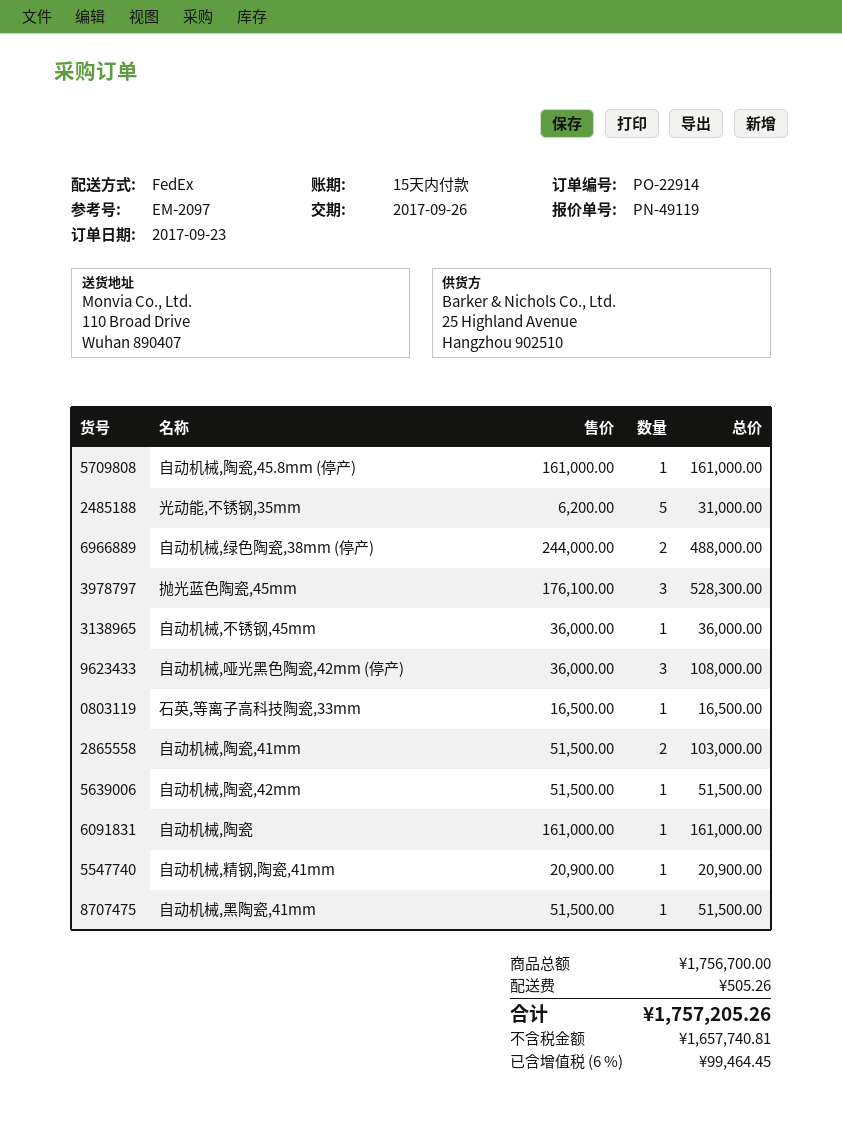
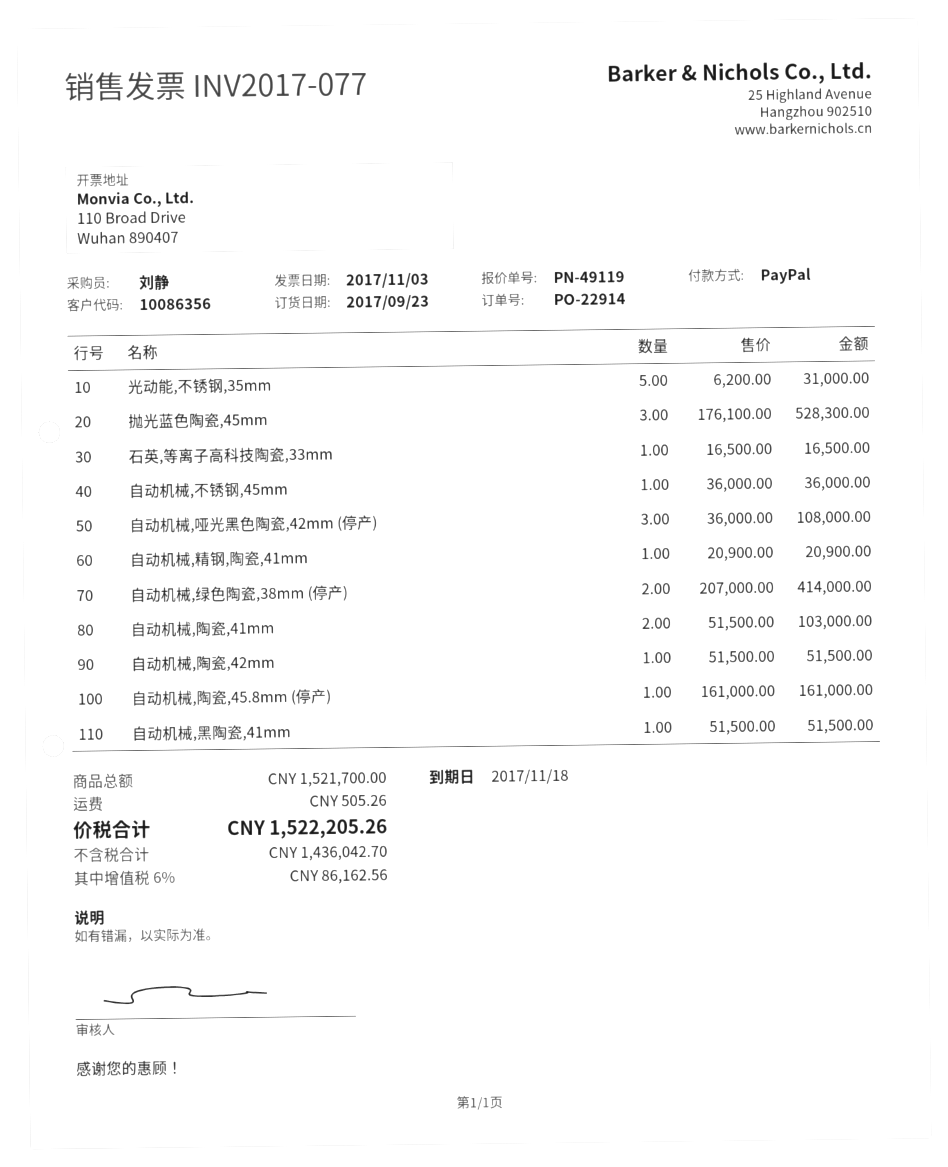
自动机械,绿色陶瓷,38mm (停产): 2 x 244000.00 = 488000.00 -> 2 x 207000.00 = 414000.00
自动机械,陶瓷: 1 x 161000.00 = 161000.00 -> none
subtotal: 1756700.00 -> 1521700.00
net: 1657740.81 -> 1436042.70
tax: 6% = 99464.45 -> 6% = 86162.56
total: 1757205.26 -> 1522205.26

